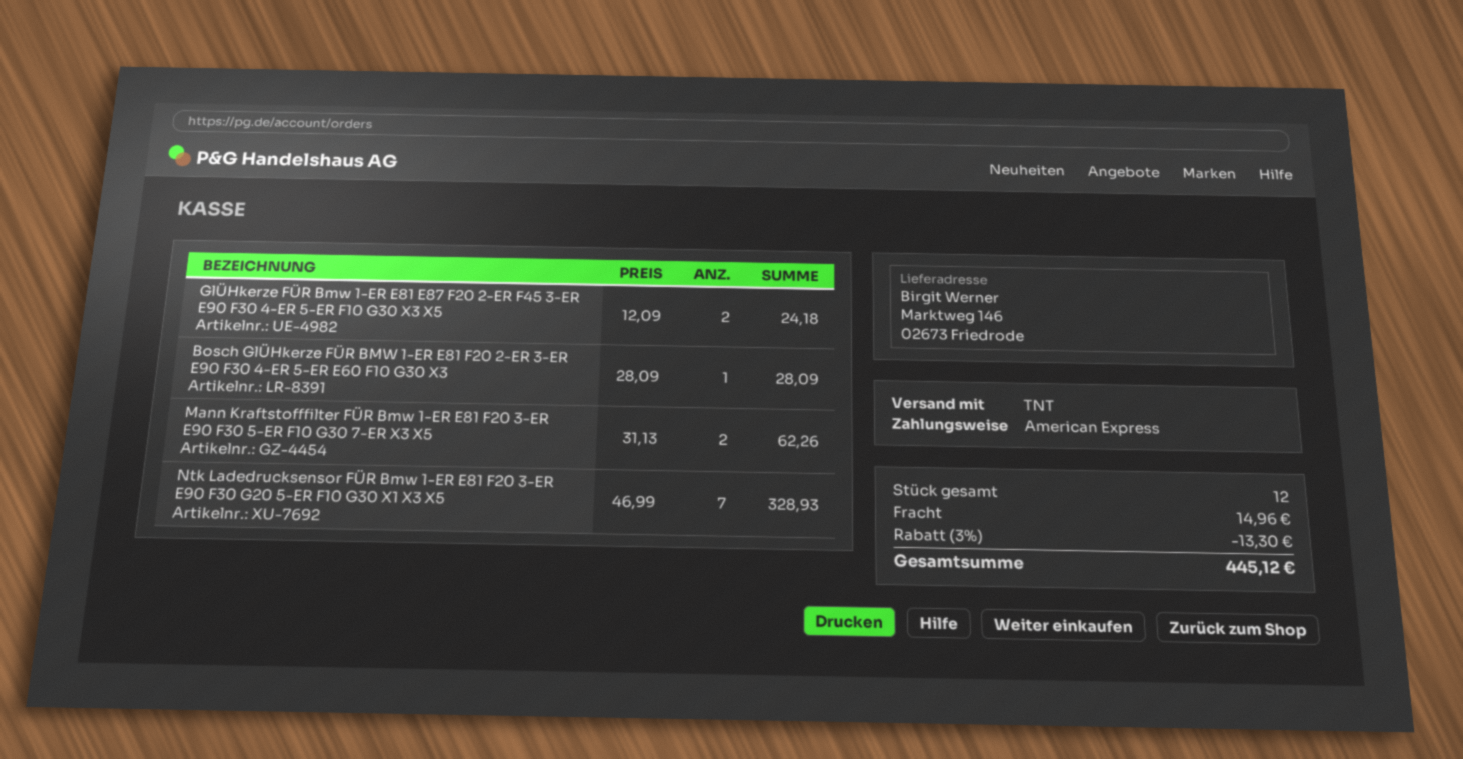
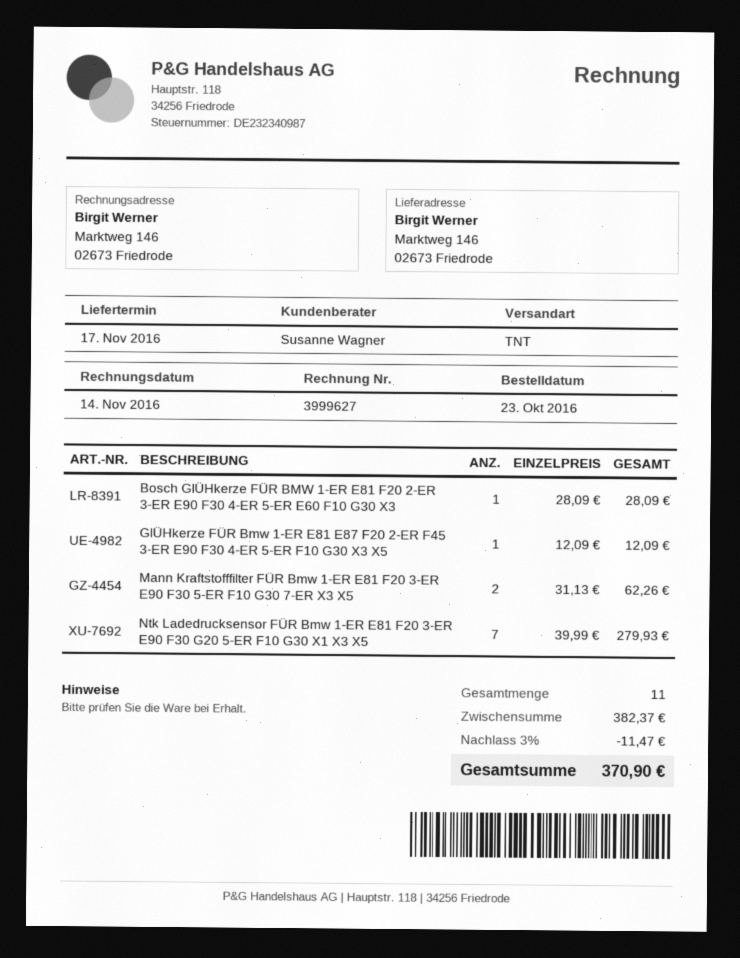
GlÜHkerze FÜR Bmw 1-ER E81 E87 F20 2-ER F45 3-ER E90 F30 4-ER 5-ER F10 G30 X3 X5: 2 x 12.09 = 24.18 -> 1 x 12.09 = 12.09
Ntk Ladedrucksensor FÜR Bmw 1-ER E81 F20 3-ER E90 F30 G20 5-ER F10 G30 X1 X3 X5: 7 x 46.99 = 328.93 -> 7 x 39.99 = 279.93
total quantity: 12 -> 11
discount: 3% = 13.30 -> 3% = 11.47
shipping: 14.96 -> none
total: 445.12 -> 370.90

